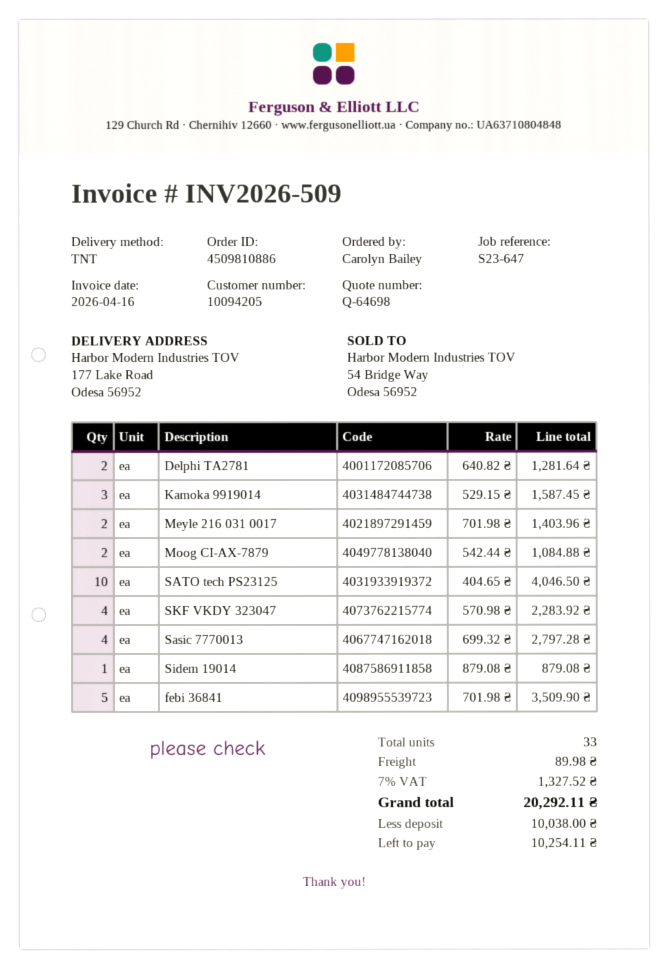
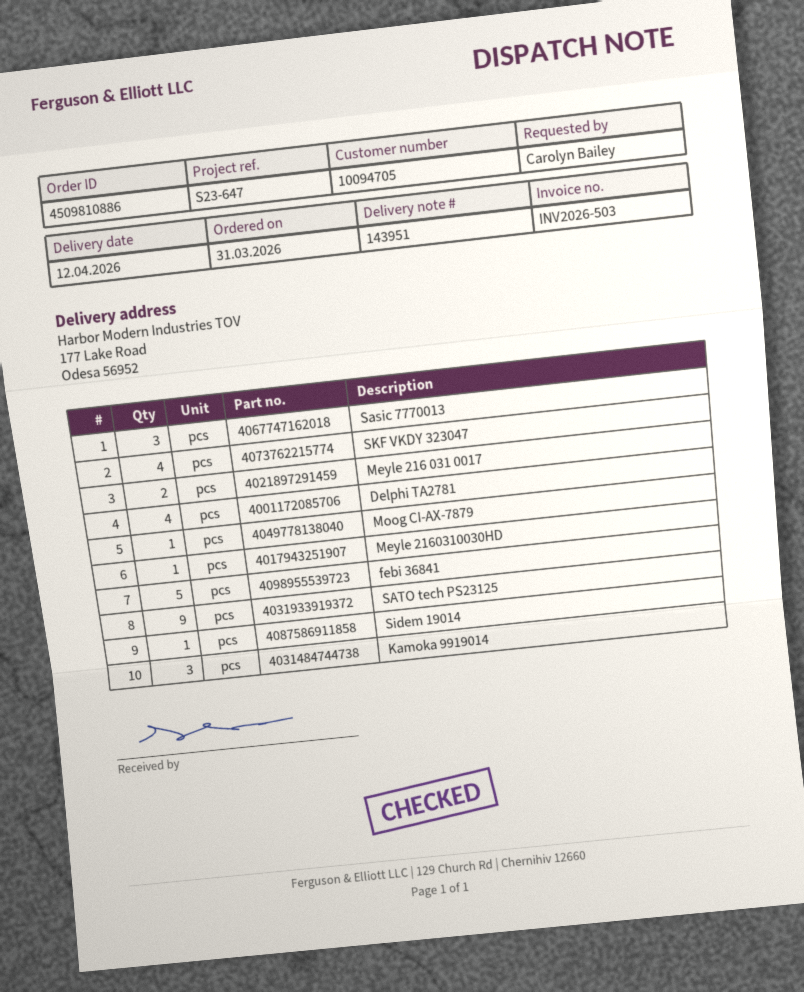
invoice number: INV2026-509 -> INV2026-503
customer number: 10094205 -> 10094705
Delphi TA2781: 2 -> 4
Moog CI-AX-7879: 2 -> 1
SATO tech PS23125: 10 -> 9
Sasic 7770013: 4 -> 3
Meyle 2160310030HD: none -> 1

